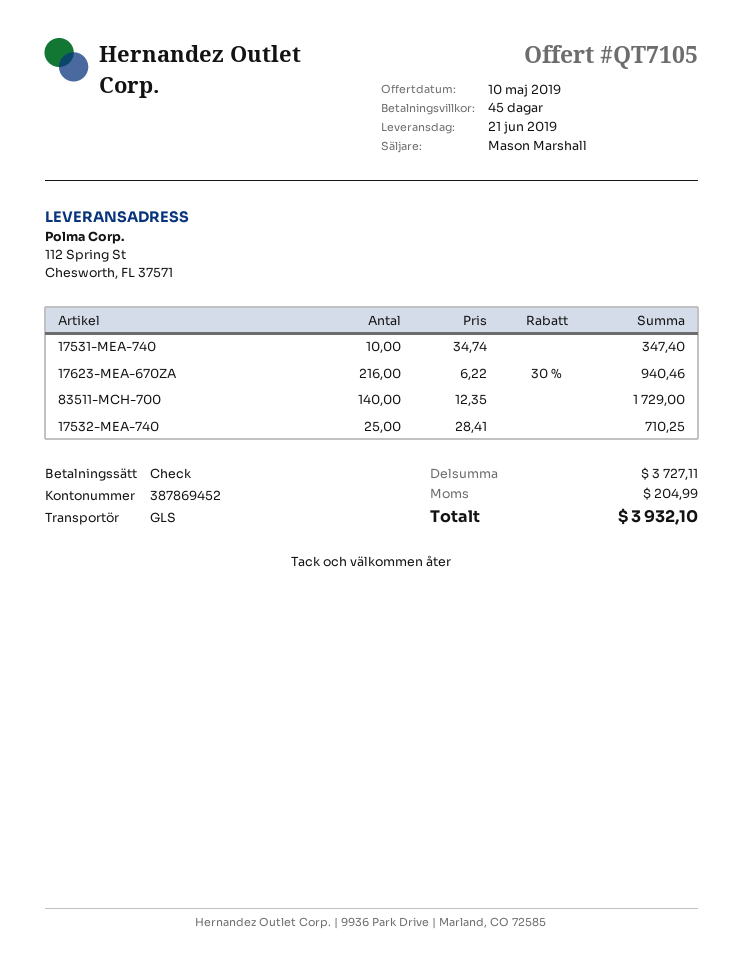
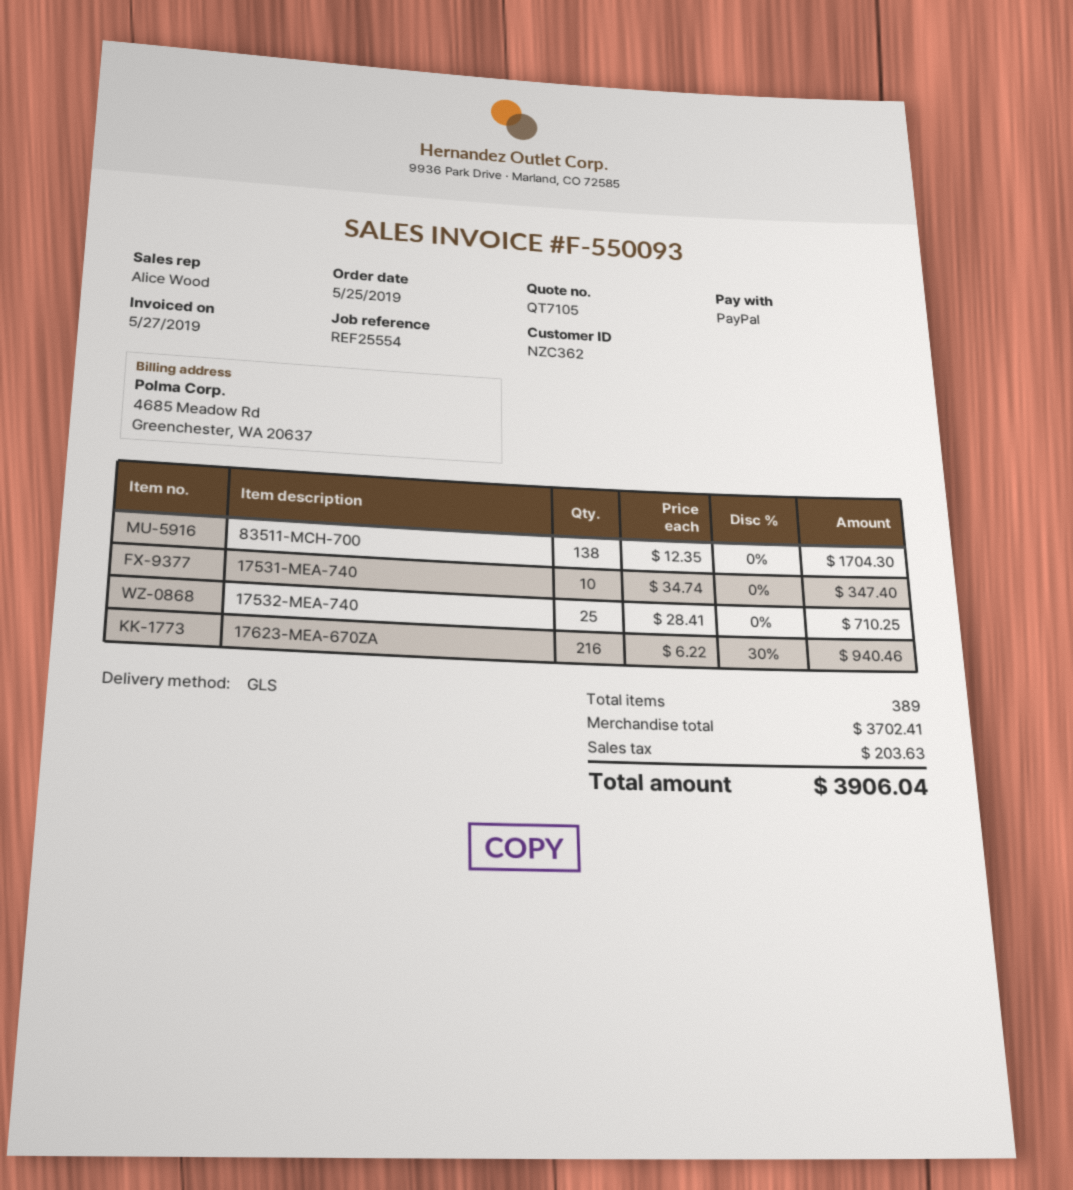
sales rep: Mason Marshall -> Alice Wood
payment method: cheque -> PayPal
83511-MCH-700: 140 x 12.35 = 1729.00 -> 138 x 12.35 = 1704.30
subtotal: 3727.11 -> 3702.41
tax: 204.99 -> 203.63
total: 3932.10 -> 3906.04

